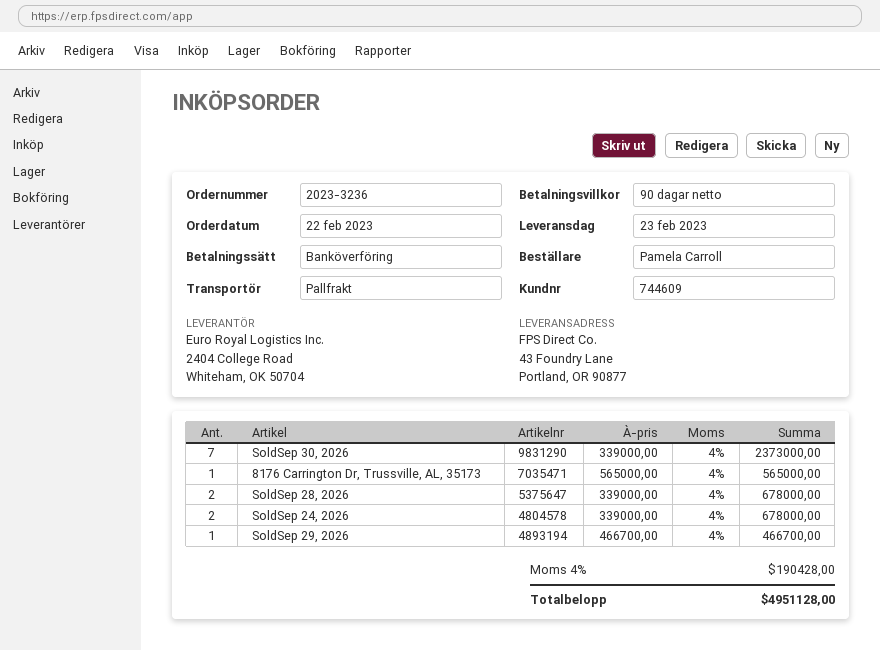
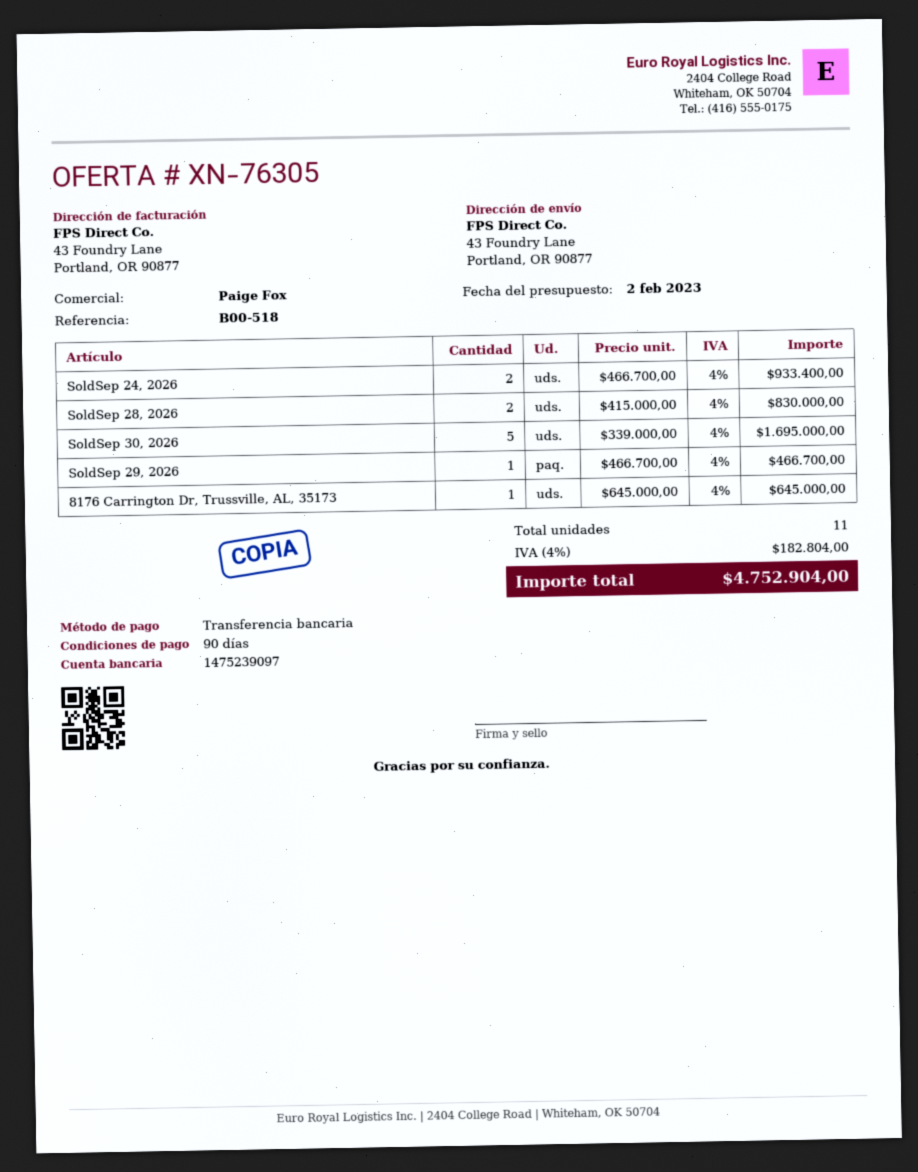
SoldSep 30, 2026: 7 x 339000.00 = 2373000.00 -> 5 x 339000.00 = 1695000.00
8176 Carrington Dr, Trussville, AL, 35173: 1 x 565000.00 = 565000.00 -> 1 x 645000.00 = 645000.00
SoldSep 28, 2026: 2 x 339000.00 = 678000.00 -> 2 x 415000.00 = 830000.00
SoldSep 24, 2026: 2 x 339000.00 = 678000.00 -> 2 x 466700.00 = 933400.00
tax: 4% = 190428.00 -> 4% = 182804.00
total: 4951128.00 -> 4752904.00

